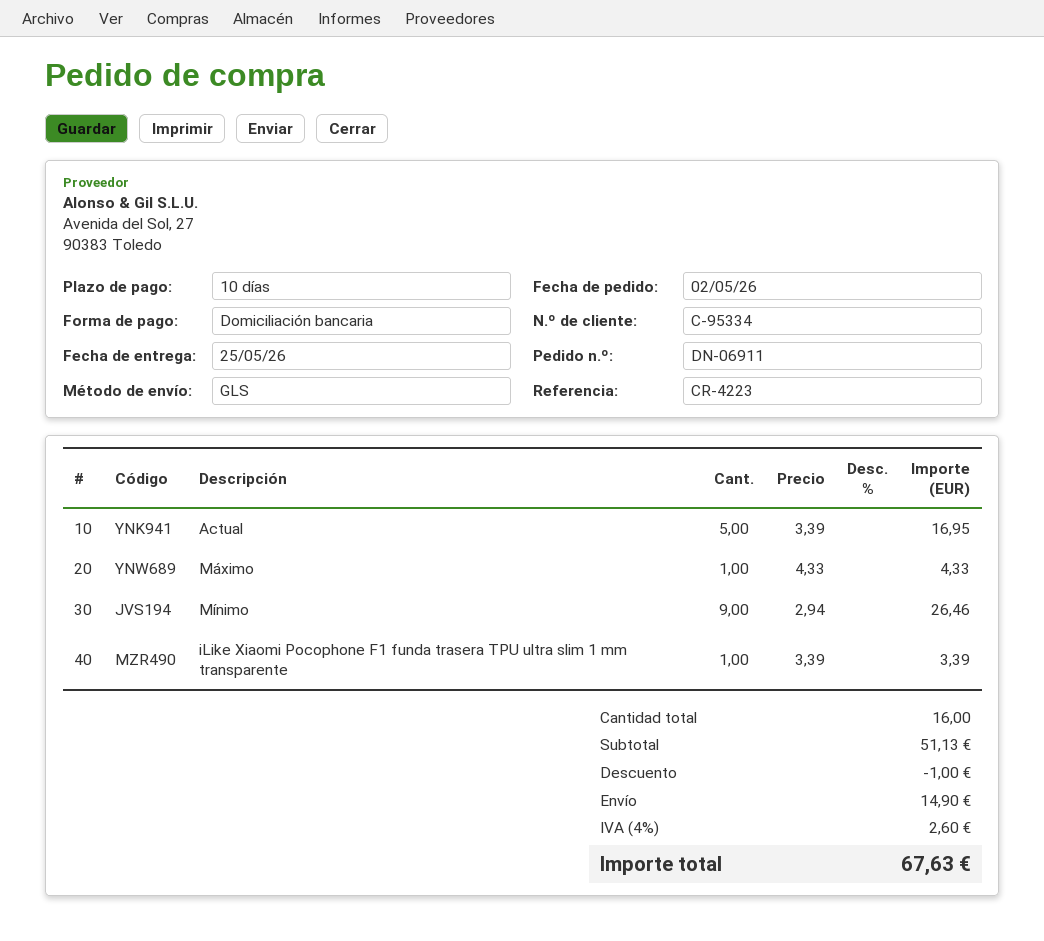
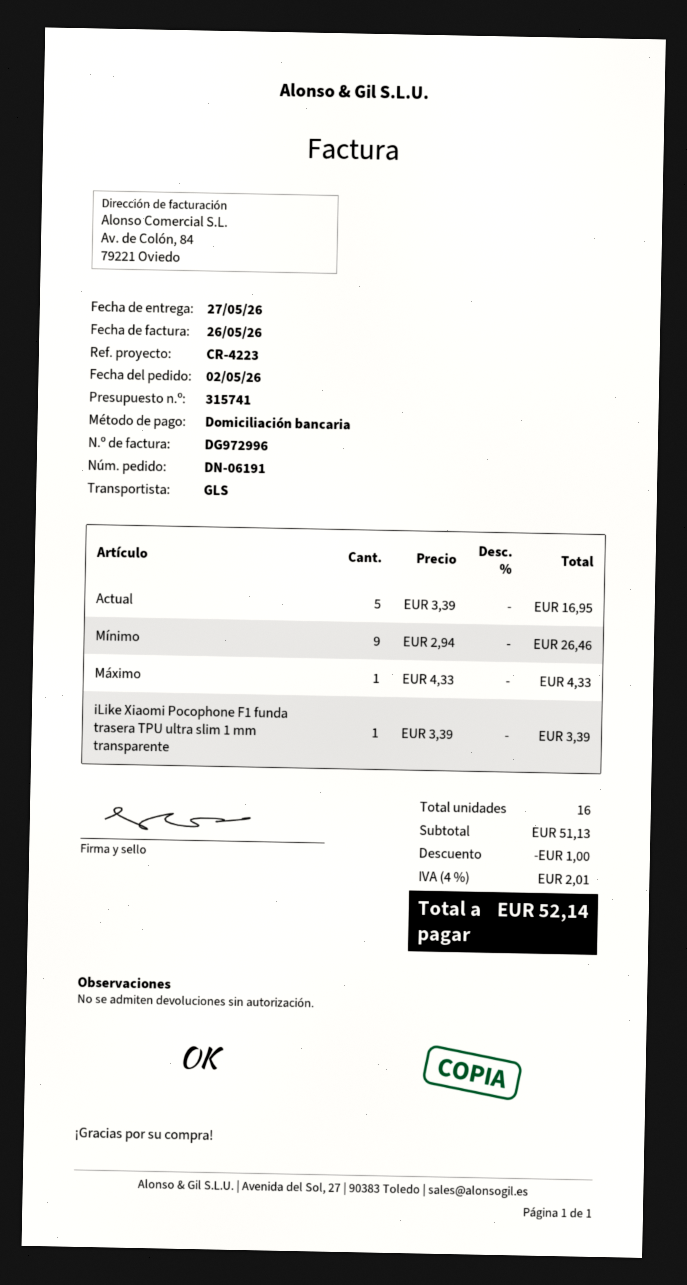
order number: DN-06911 -> DN-06191
delivery date: 2026-05-25 -> 2026-05-27
shipping: 14.90 -> none
tax: 4% = 2.60 -> 4% = 2.01
total: 67.63 -> 52.14

